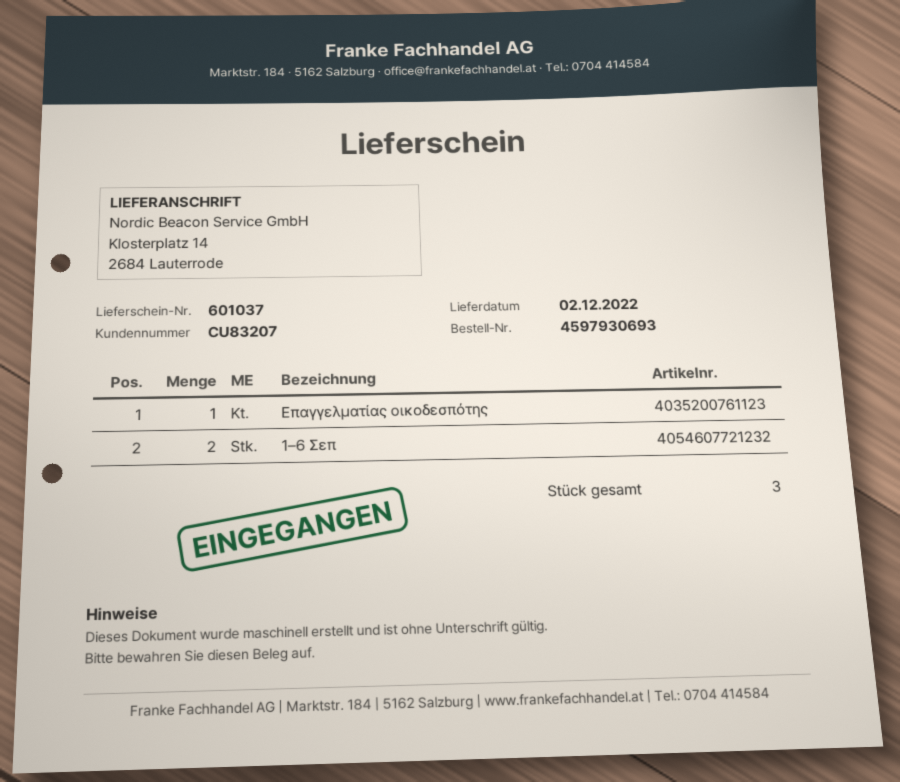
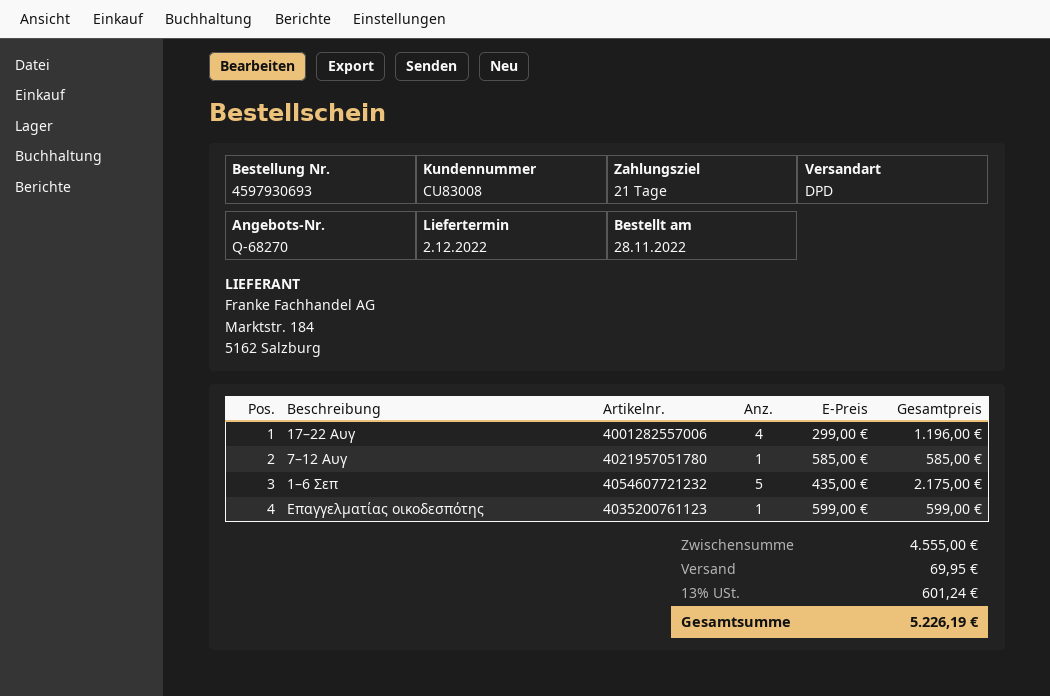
customer number: CU83207 -> CU83008
1–6 Σεπ: 2 -> 5
17–22 Αυγ: none -> 4
7–12 Αυγ: none -> 1

